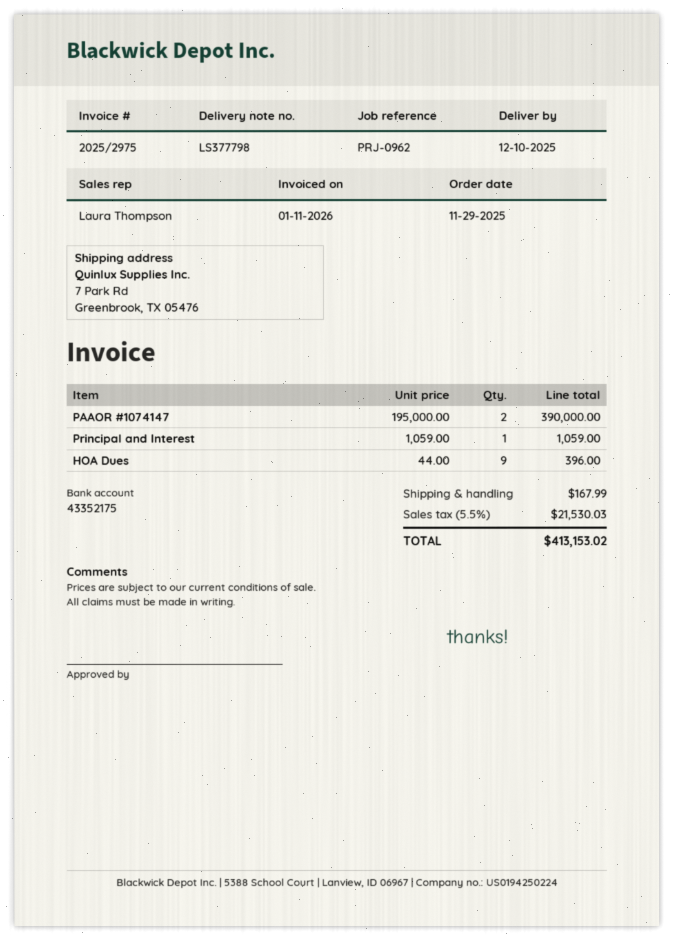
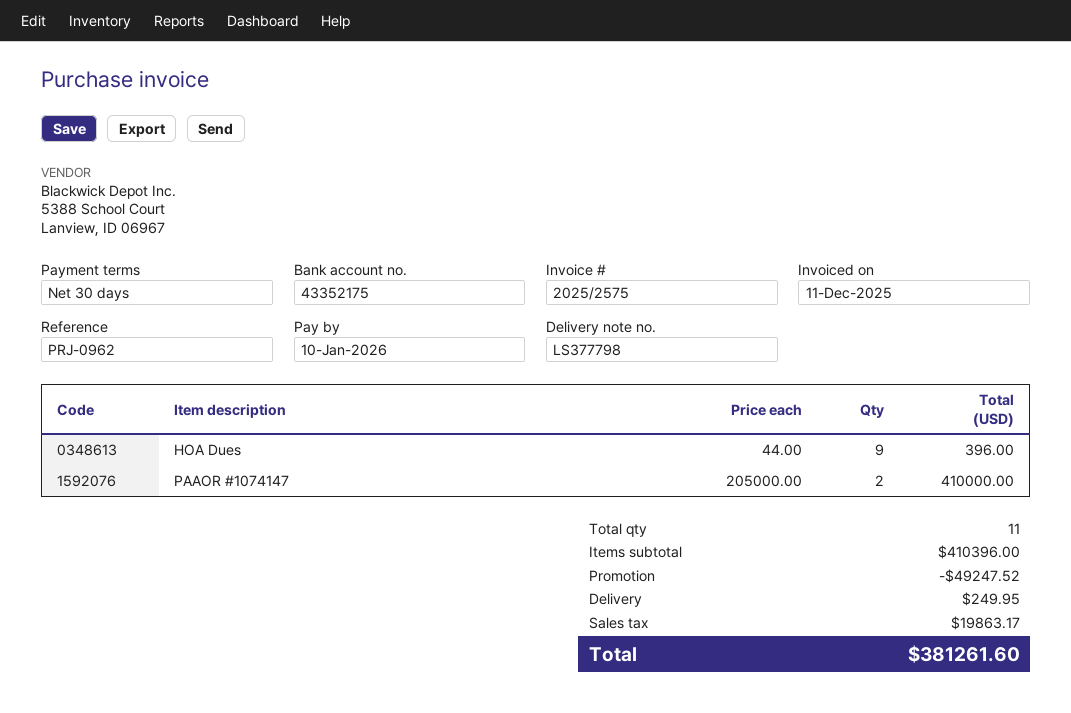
invoice number: 2025/2975 -> 2025/2575
invoice date: 2026-01-11 -> 2025-12-11
PAAOR #1074147: 2 x 195000.00 = 390000.00 -> 2 x 205000.00 = 410000.00
Principal and Interest: 1 x 1059.00 = 1059.00 -> none
discount: none -> 49247.52
shipping: 167.99 -> 249.95
tax: 21530.03 -> 19863.17
total: 413153.02 -> 381261.60

